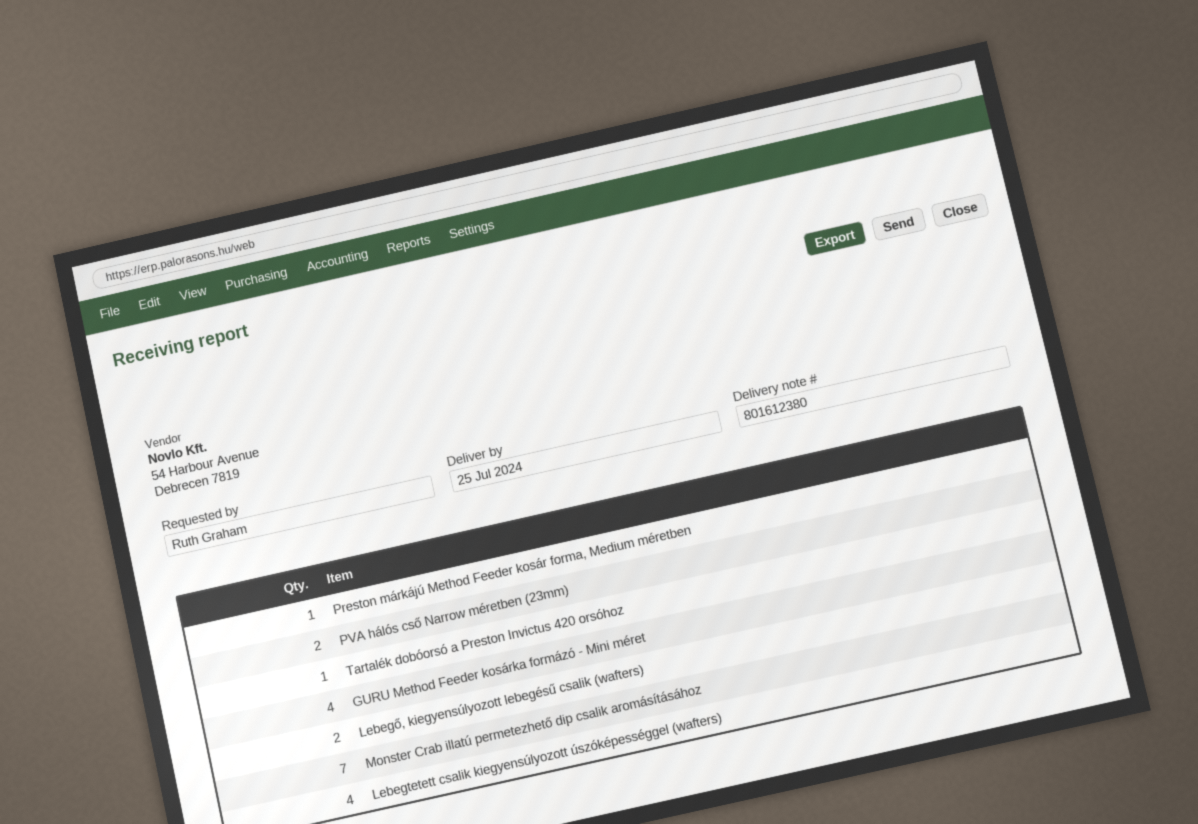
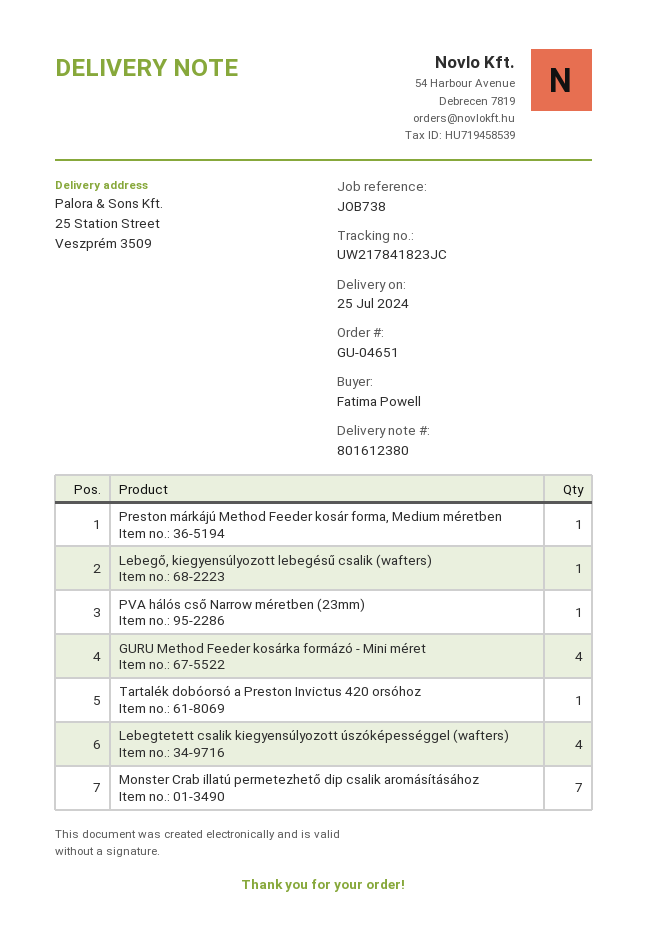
ordered by: Ruth Graham -> Fatima Powell
PVA hálós cső Narrow méretben (23mm): 2 -> 1
Lebegő, kiegyensúlyozott lebegésű csalik (wafters): 2 -> 1

